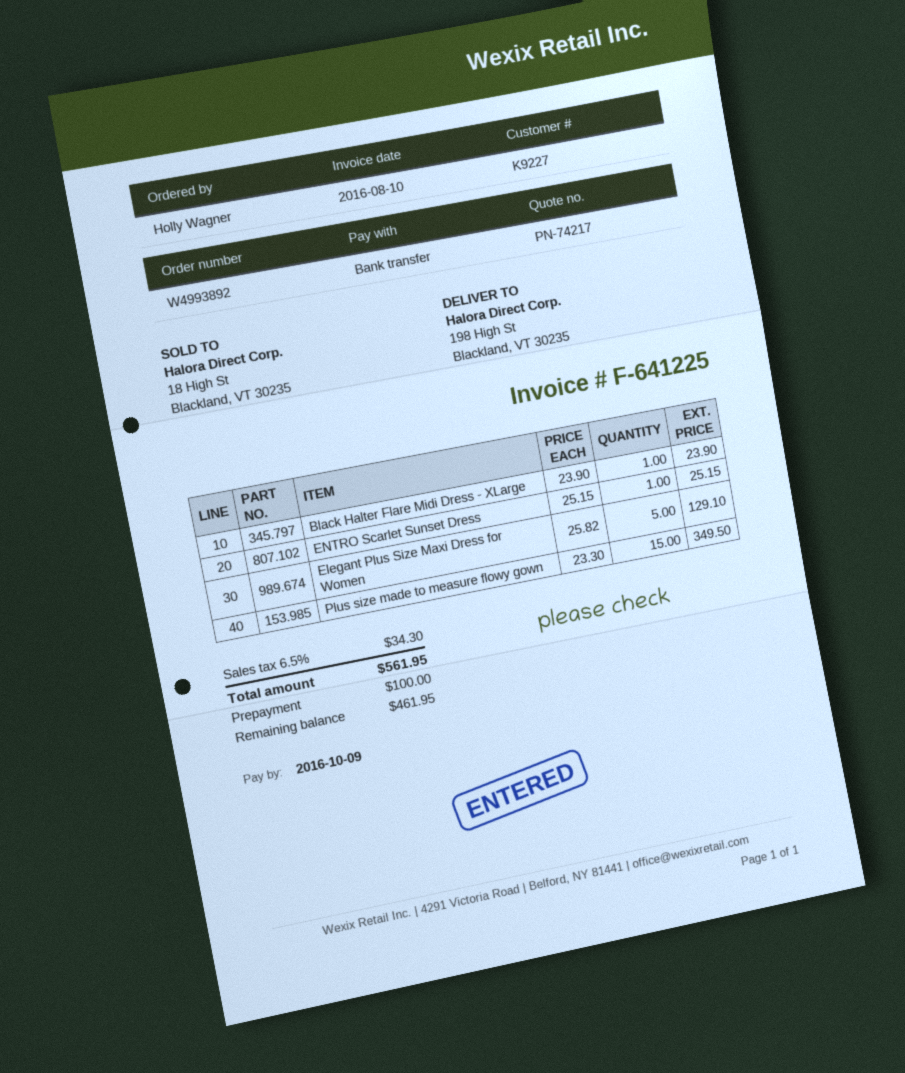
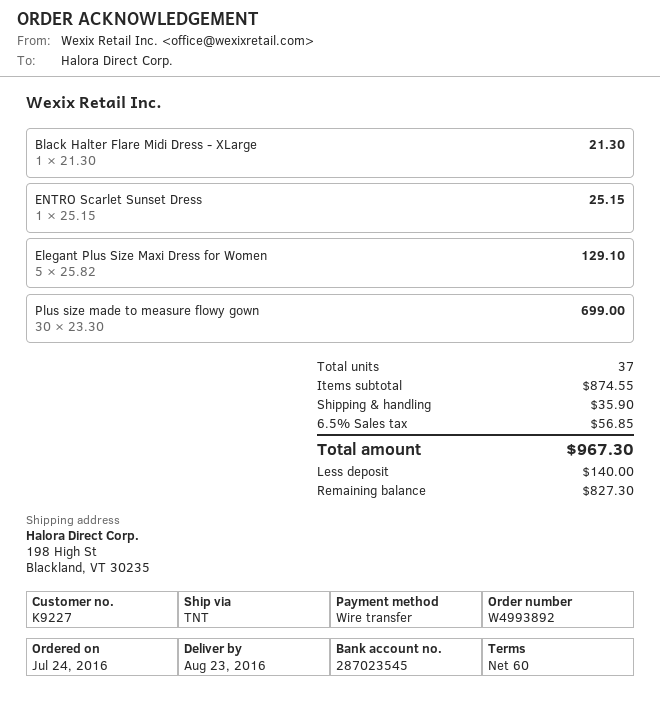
Black Halter Flare Midi Dress - XLarge: 1 x 23.90 = 23.90 -> 1 x 21.30 = 21.30
Plus size made to measure flowy gown: 15 x 23.30 = 349.50 -> 30 x 23.30 = 699.00
shipping: none -> 35.90
tax: 6.5% = 34.30 -> 6.5% = 56.85
total: 561.95 -> 967.30
deposit: 100.00 -> 140.00
balance: 461.95 -> 827.30

